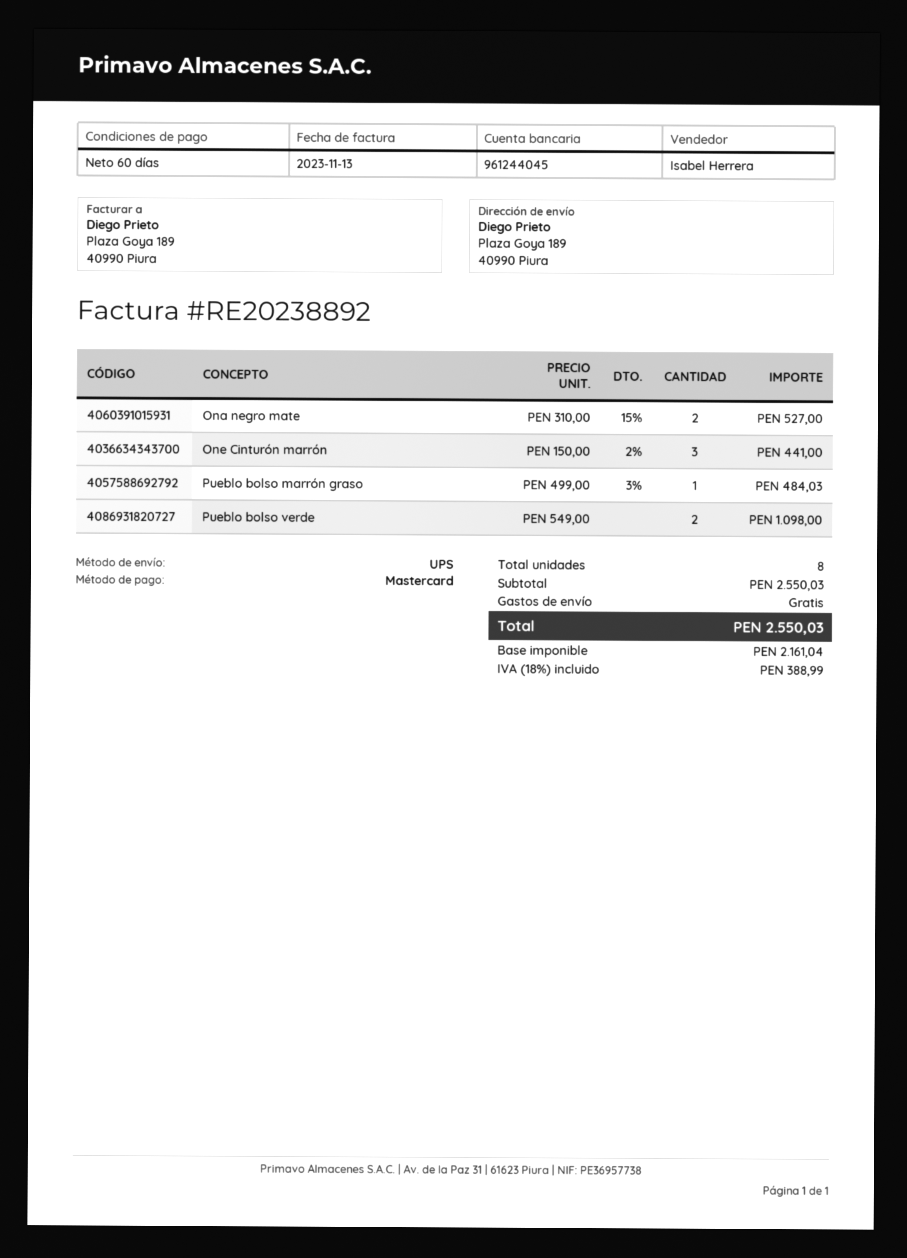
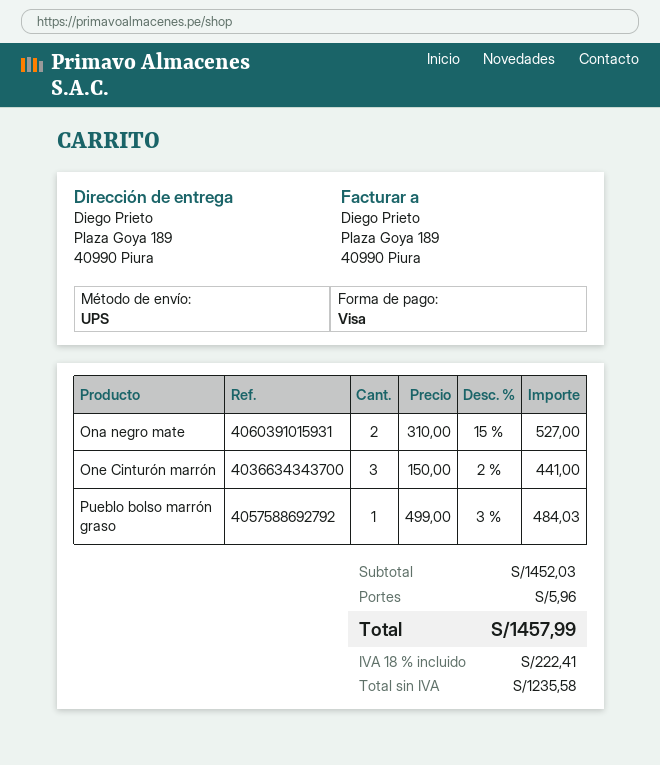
payment method: Mastercard -> Visa
Pueblo bolso verde: 2 x 549.00 = 1098.00 -> none
subtotal: 2550.03 -> 1452.03
shipping: 0.00 -> 5.96
net: 2161.04 -> 1235.58
tax: 18% = 388.99 -> 18% = 222.41
total: 2550.03 -> 1457.99

